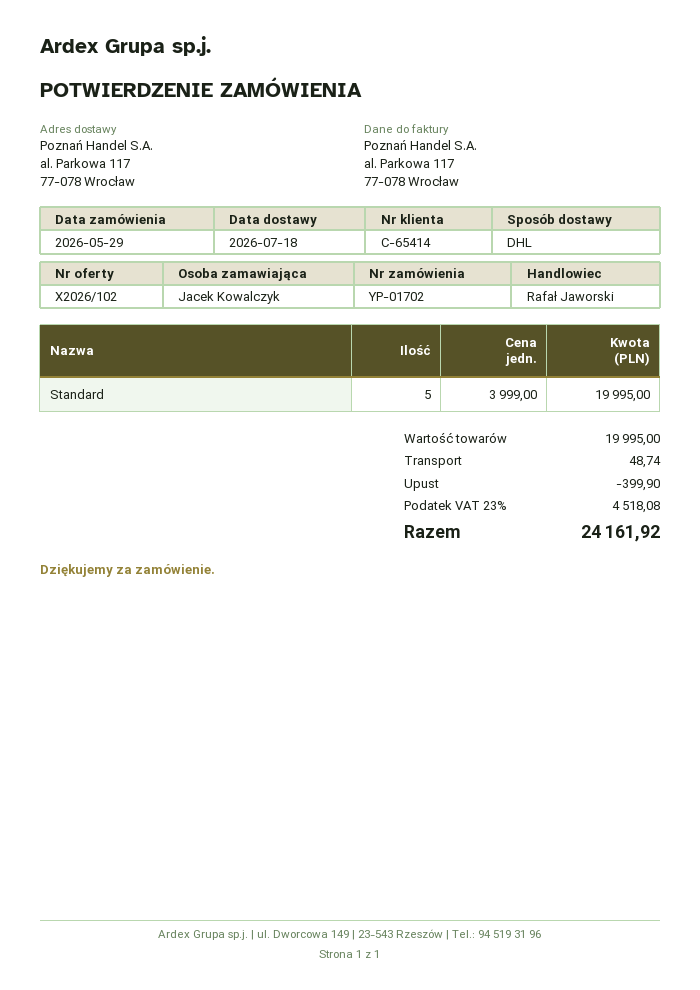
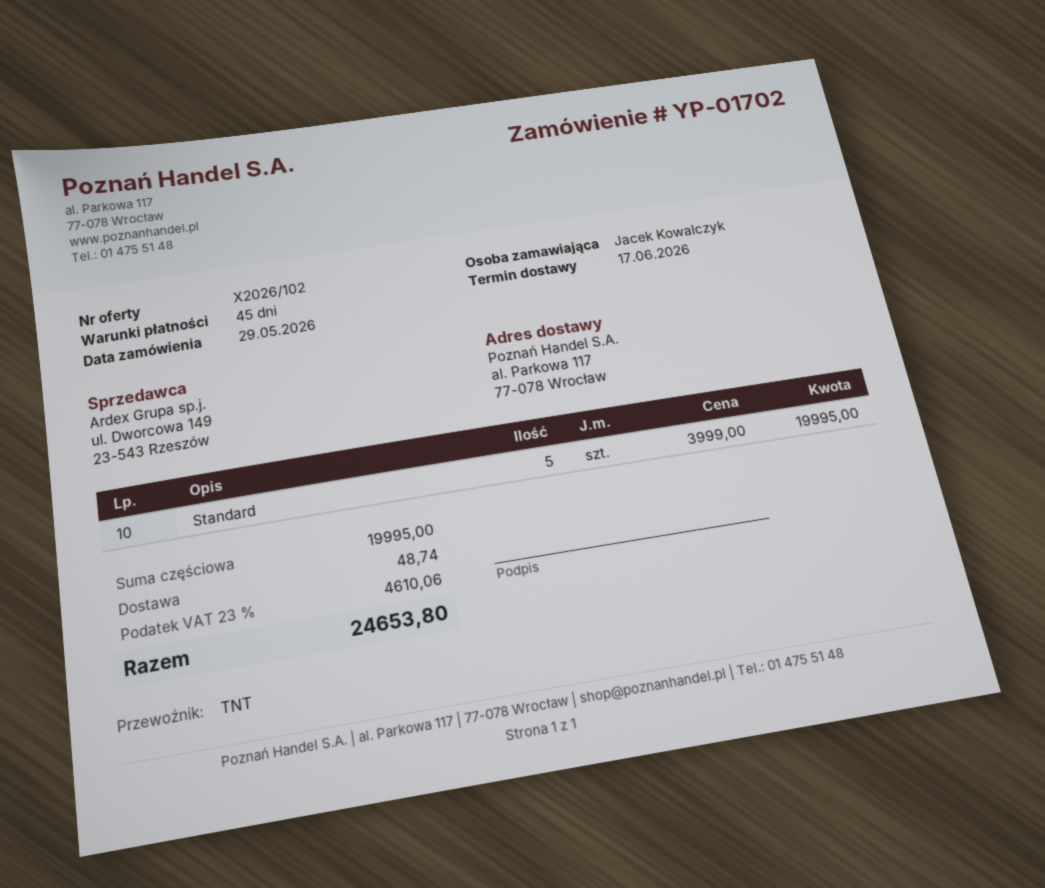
delivery date: 2026-07-18 -> 2026-06-17
shipping method: DHL -> TNT
discount: 399.90 -> none
tax: 23% = 4518.08 -> 23% = 4610.06
total: 24161.92 -> 24653.80

